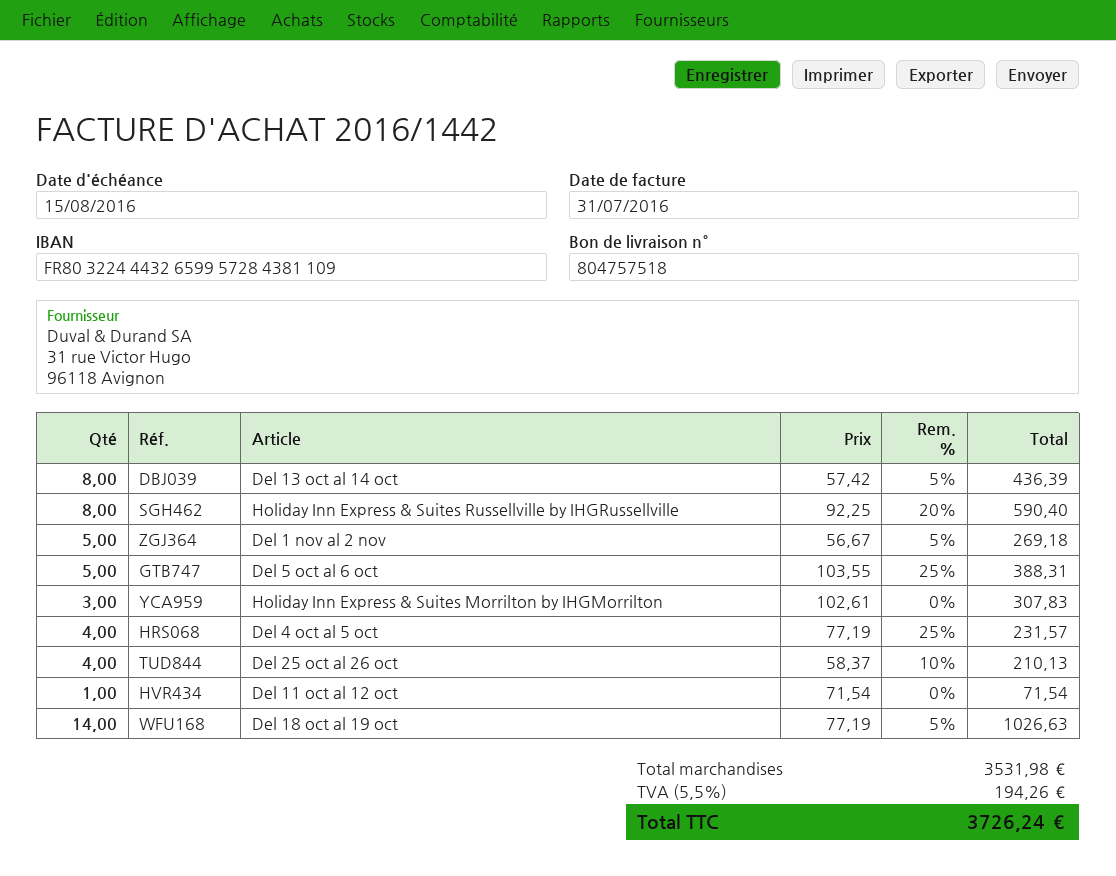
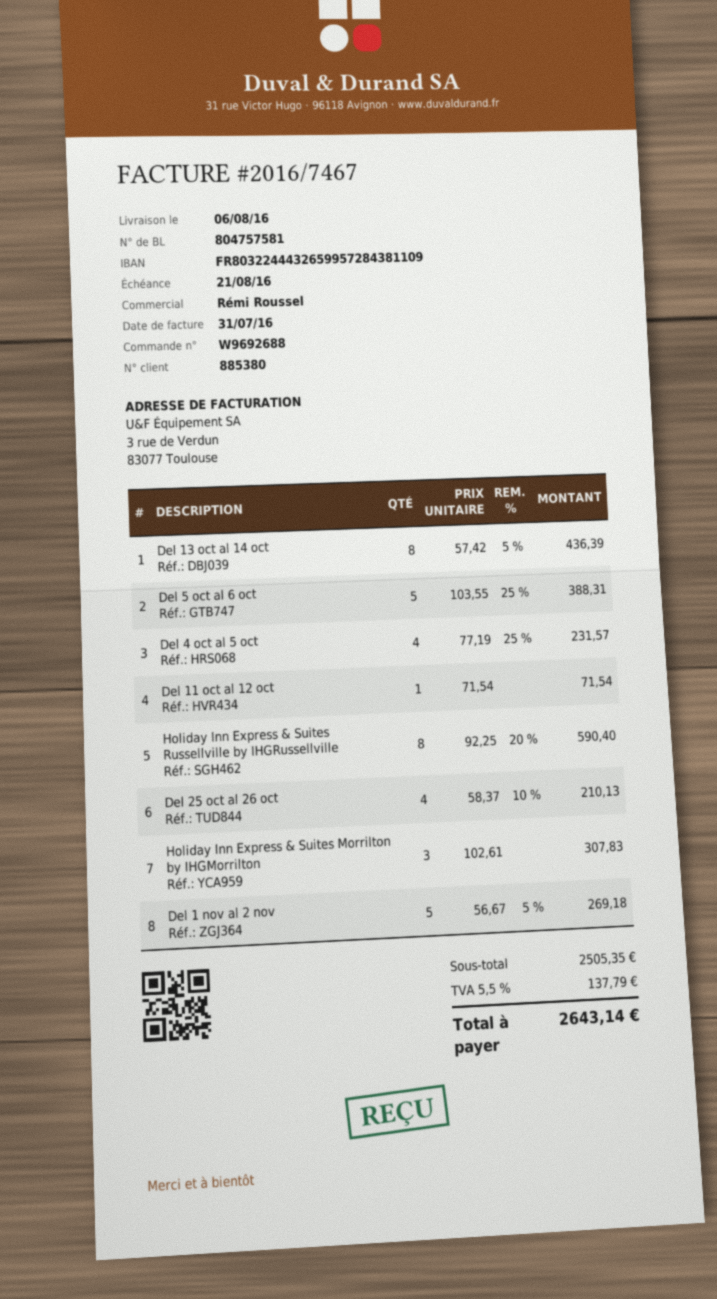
delivery note number: 804757518 -> 804757581
invoice number: 2016/1442 -> 2016/7467
due date: 2016-08-15 -> 2016-08-21
Del 18 oct al 19 oct: 14 x 77.19 - 5% = 1026.63 -> none
subtotal: 3531.98 -> 2505.35
tax: 5.5% = 194.26 -> 5.5% = 137.79
total: 3726.24 -> 2643.14

